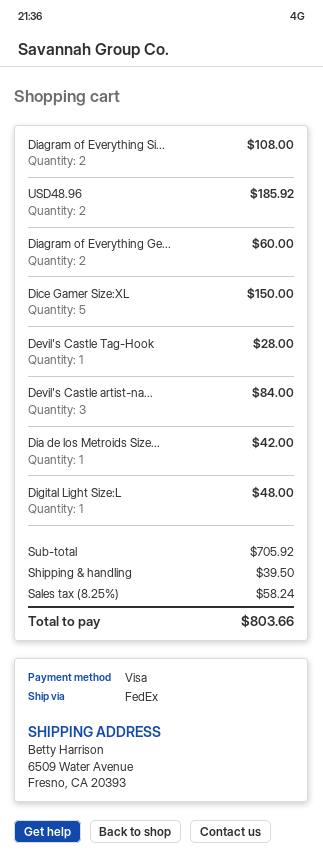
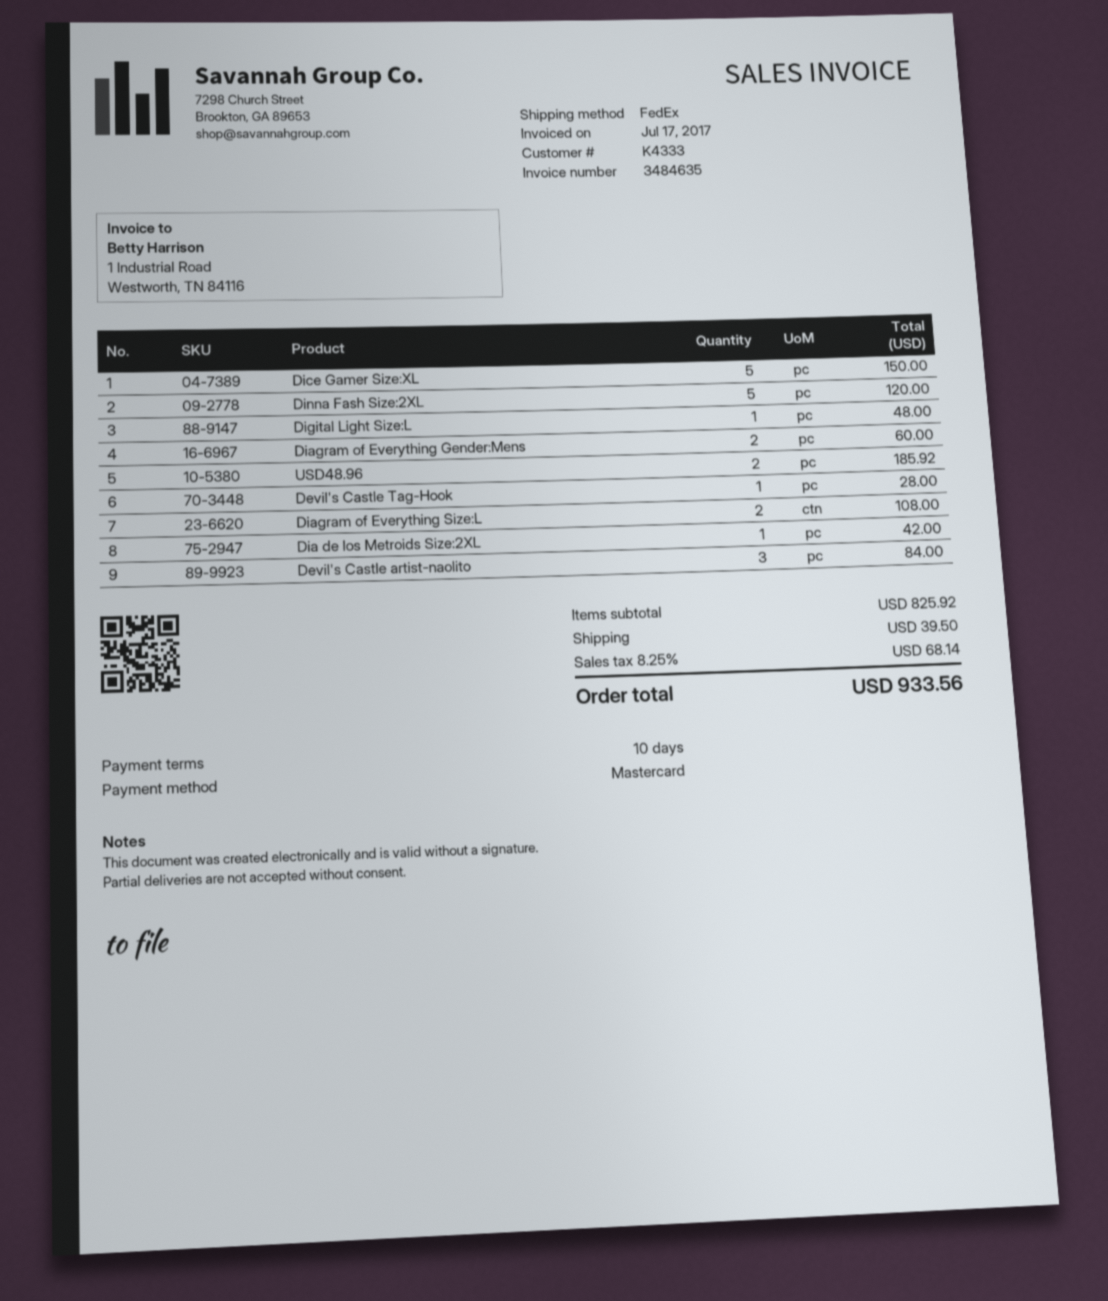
payment method: Visa -> Mastercard
Dinna Fash Size:2XL: none -> 5 for 120.00
subtotal: 705.92 -> 825.92
tax: 8.25% = 58.24 -> 8.25% = 68.14
total: 803.66 -> 933.56

